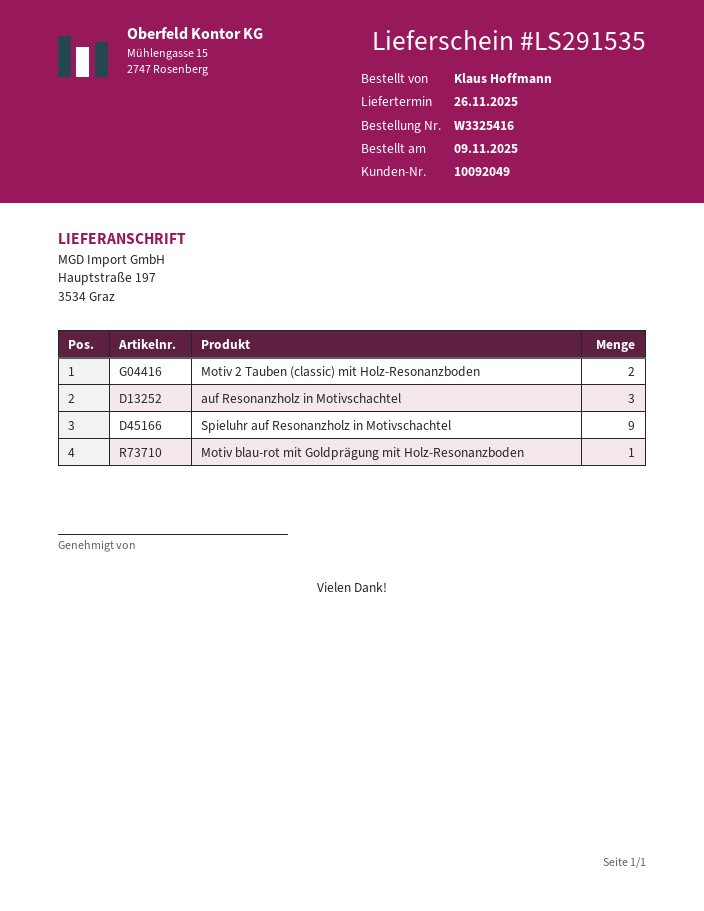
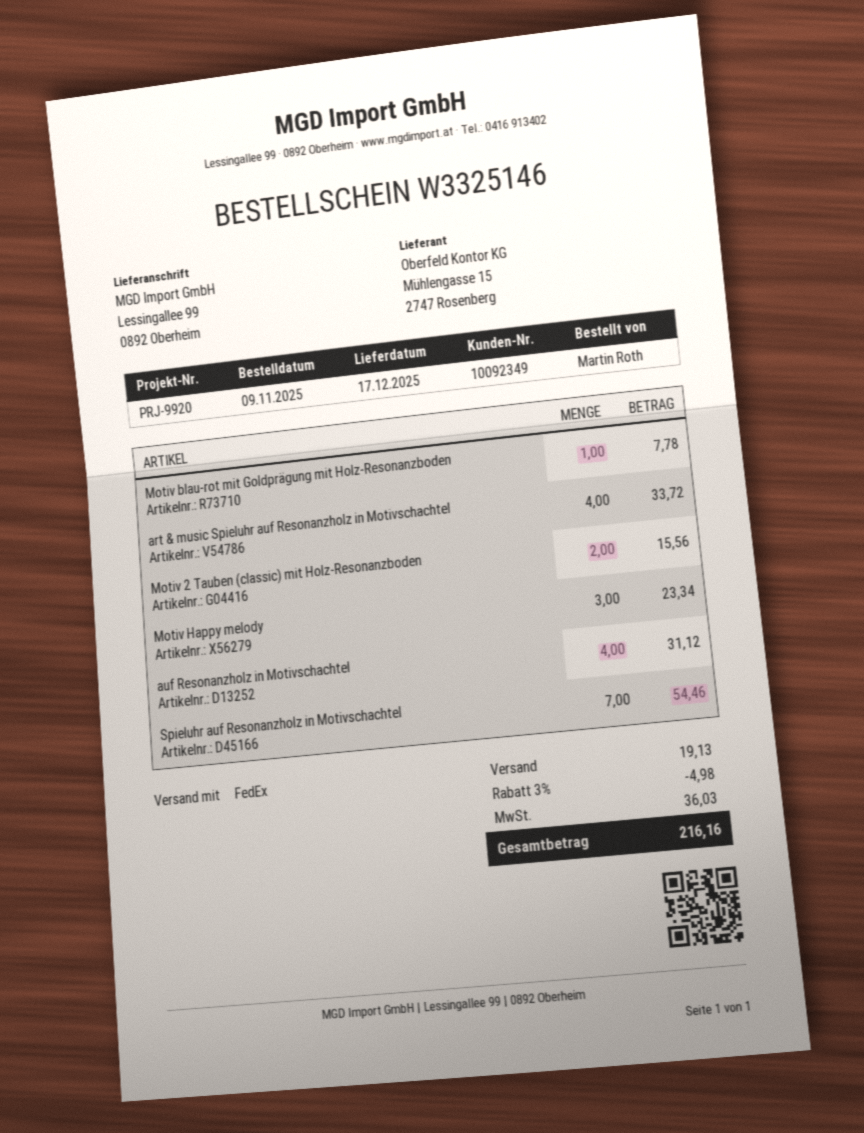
order number: W3325416 -> W3325146
delivery date: 2025-11-26 -> 2025-12-17
customer number: 10092049 -> 10092349
ordered by: Klaus Hoffmann -> Martin Roth
ship to: Hauptstraße 197, 3534 Graz -> Lessingallee 99, 0892 Oberheim
auf Resonanzholz in Motivschachtel: 3 -> 4
Spieluhr auf Resonanzholz in Motivschachtel: 9 -> 7
art & music Spieluhr auf Resonanzholz in Motivschachtel: none -> 4
Motiv Happy melody: none -> 3

